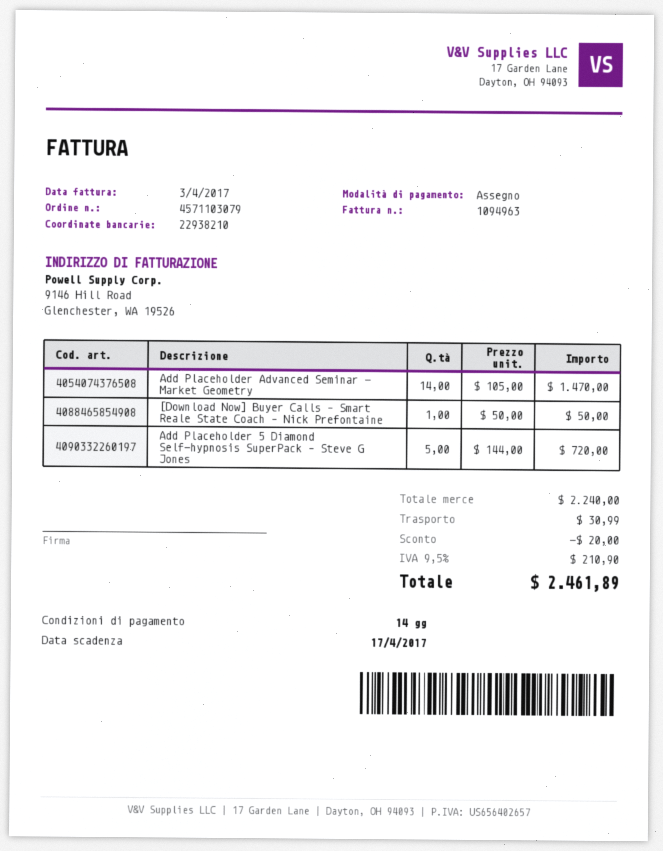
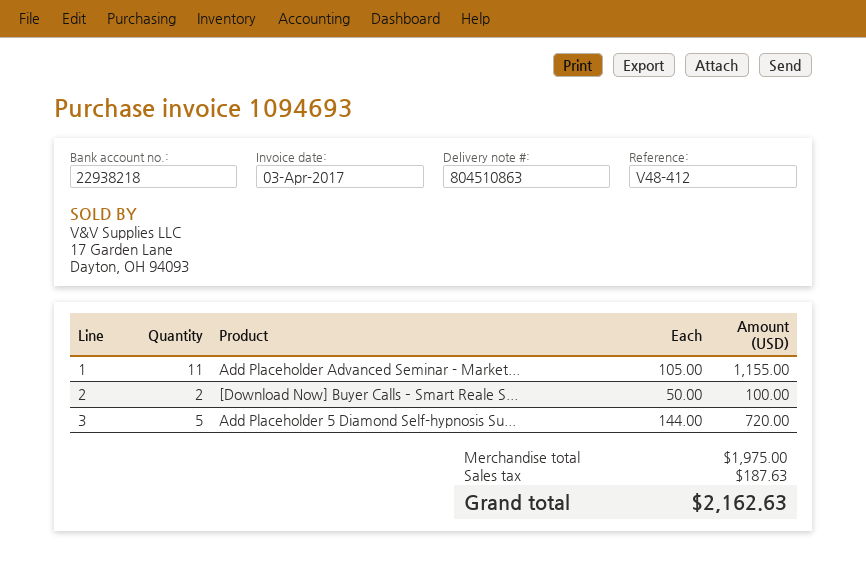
invoice number: 1094963 -> 1094693
bank account: 22938210 -> 22938218
Add Placeholder Advanced Seminar - Market Geometry: 14 x 105.00 = 1470.00 -> 11 x 105.00 = 1155.00
[Download Now] Buyer Calls – Smart Reale State Coach – Nick Prefontaine: 1 x 50.00 = 50.00 -> 2 x 50.00 = 100.00
subtotal: 2240.00 -> 1975.00
discount: 20.00 -> none
shipping: 30.99 -> none
tax: 210.90 -> 187.63
total: 2461.89 -> 2162.63

